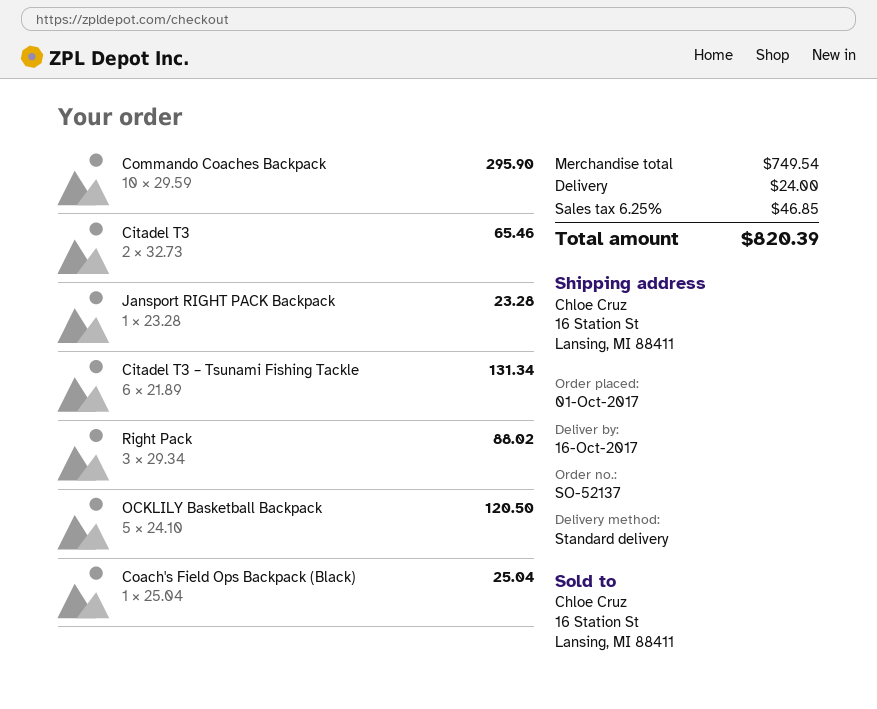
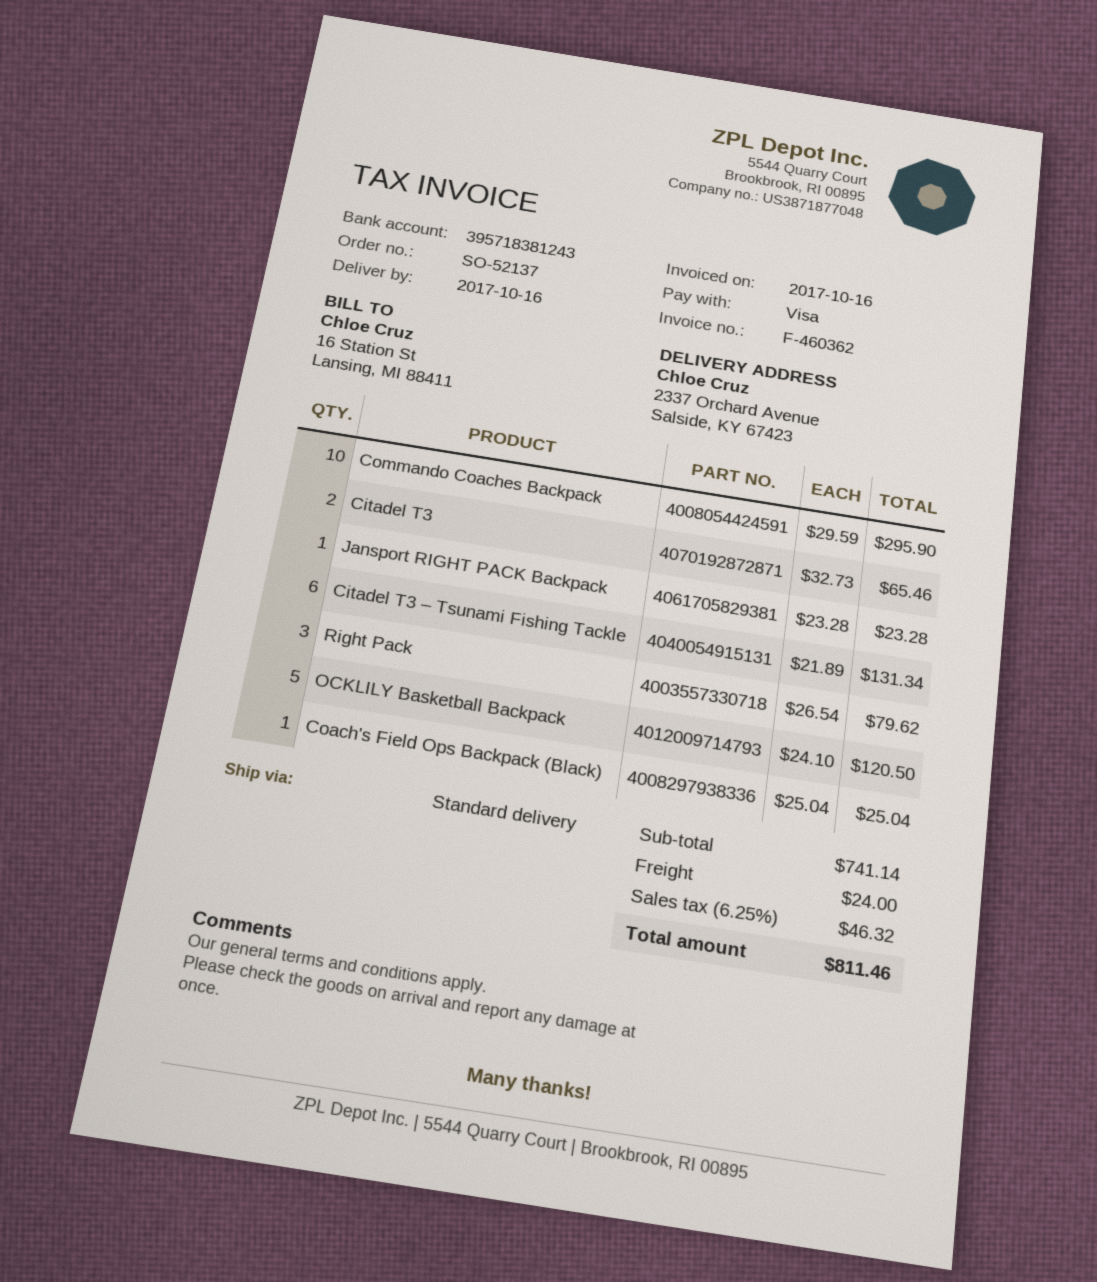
ship to: 16 Station St, Lansing, MI 88411 -> 2337 Orchard Avenue, Salside, KY 67423
Right Pack: 3 x 29.34 = 88.02 -> 3 x 26.54 = 79.62
subtotal: 749.54 -> 741.14
tax: 6.25% = 46.85 -> 6.25% = 46.32
total: 820.39 -> 811.46

